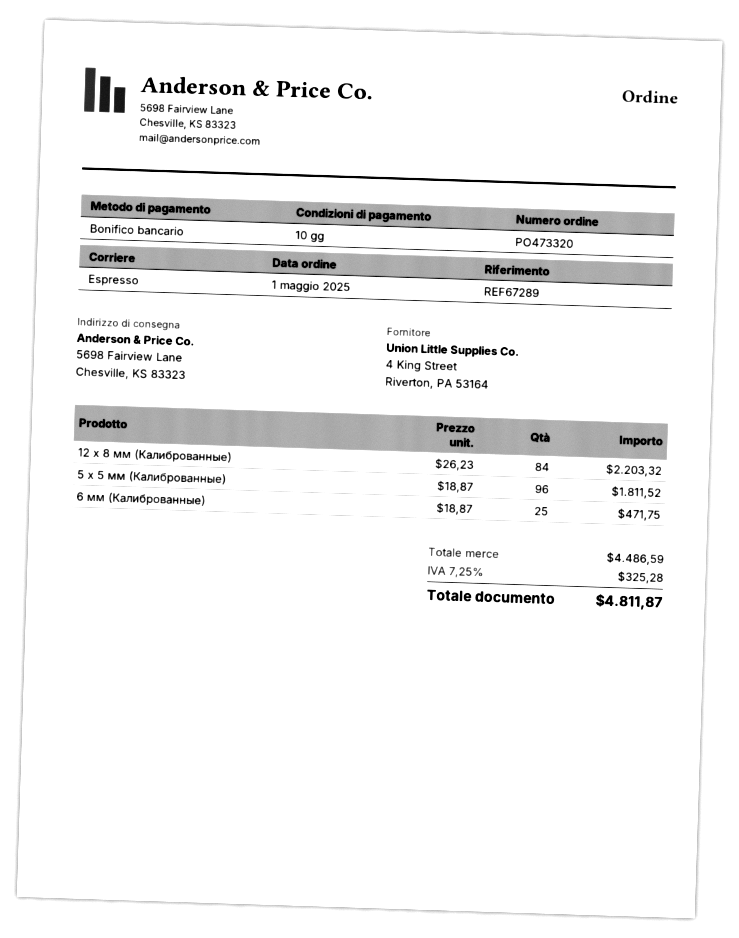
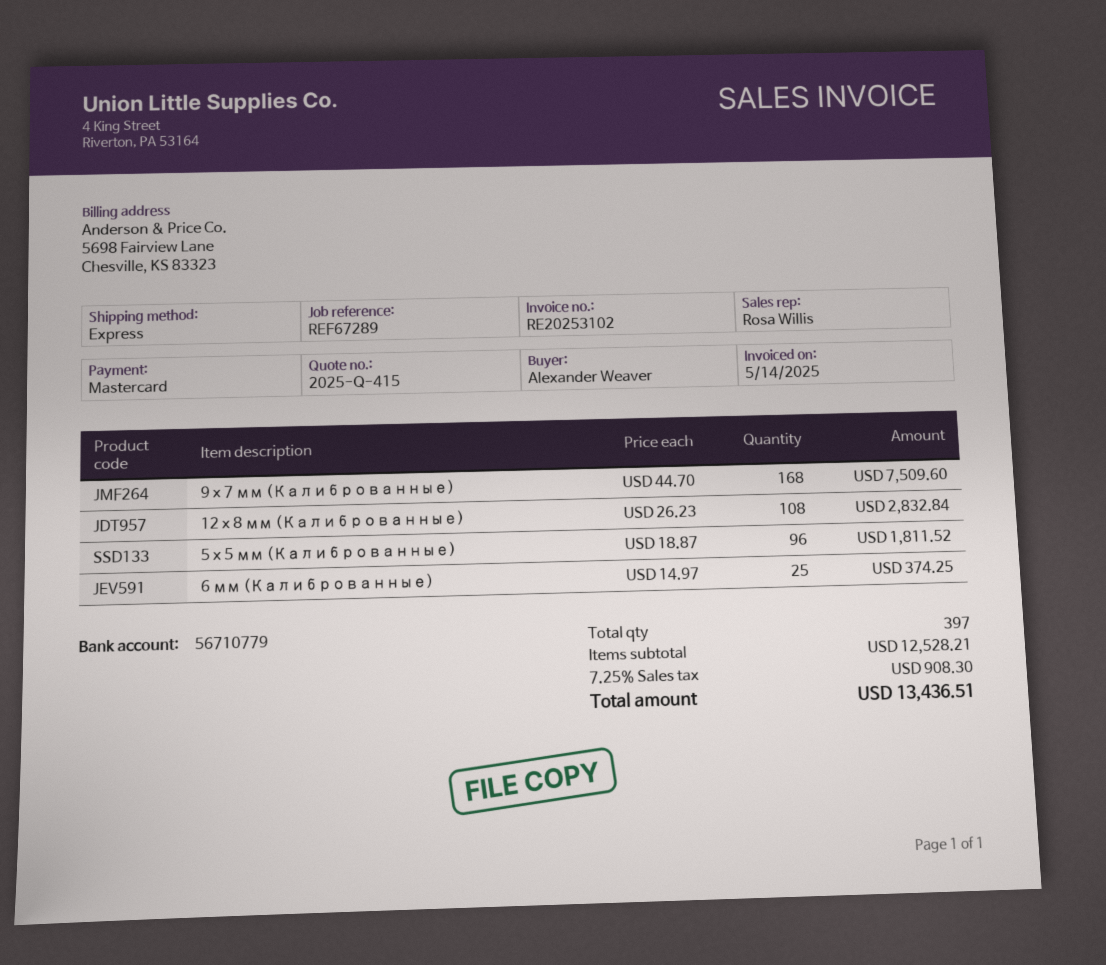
payment method: bank transfer -> Mastercard
12 x 8 мм (Калиброванные): 84 x 26.23 = 2203.32 -> 108 x 26.23 = 2832.84
6 мм (Калиброванные): 25 x 18.87 = 471.75 -> 25 x 14.97 = 374.25
9 x 7 мм (Калиброванные): none -> 168 x 44.70 = 7509.60
subtotal: 4486.59 -> 12528.21
tax: 7.25% = 325.28 -> 7.25% = 908.30
total: 4811.87 -> 13436.51

